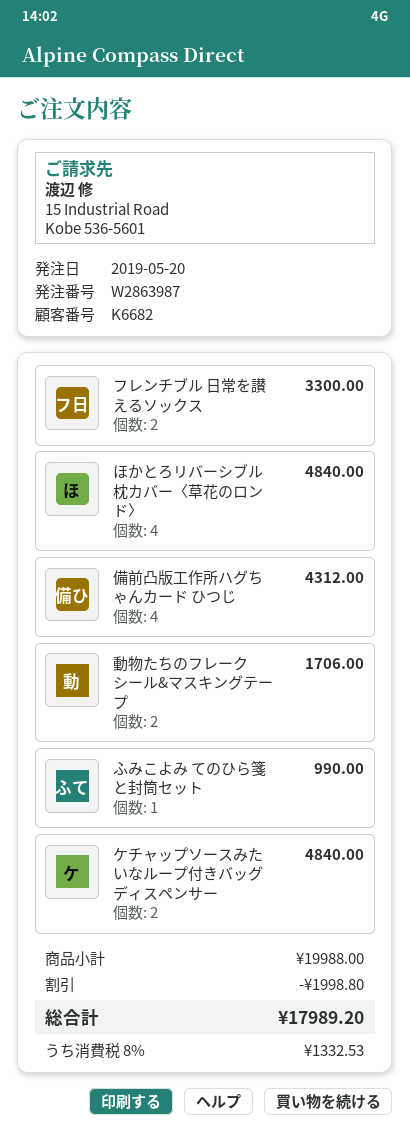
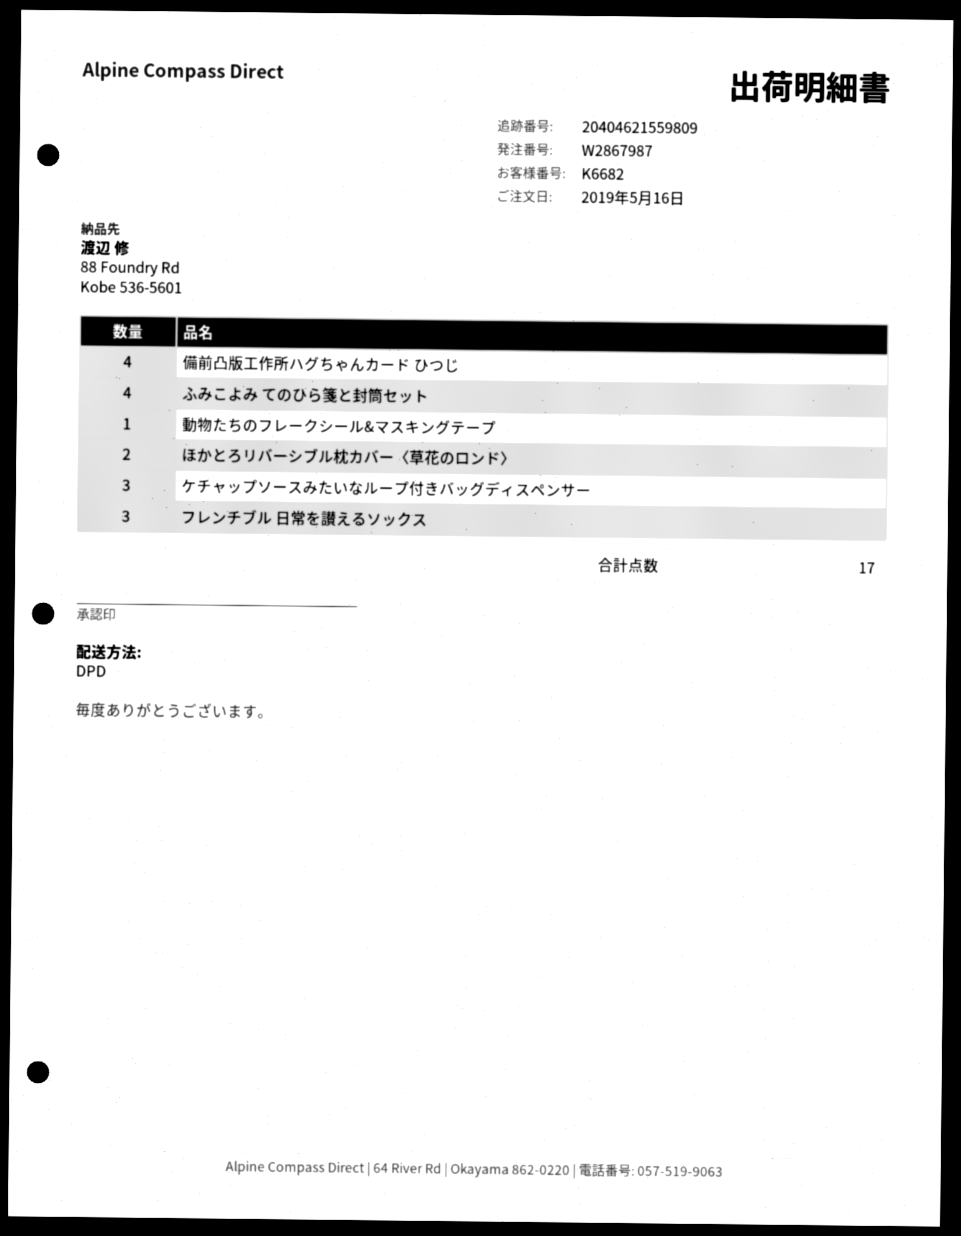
order number: W2863987 -> W2867987
order date: 2019-05-20 -> 2019-05-16
フレンチブル 日常を讃えるソックス: 2 -> 3
ほかとろリバーシブル枕カバー〈草花のロンド〉: 4 -> 2
動物たちのフレークシール&マスキングテープ: 2 -> 1
ふみこよみ てのひら箋と封筒セット: 1 -> 4
ケチャップソースみたいなループ付きバッグディスペンサー: 2 -> 3

